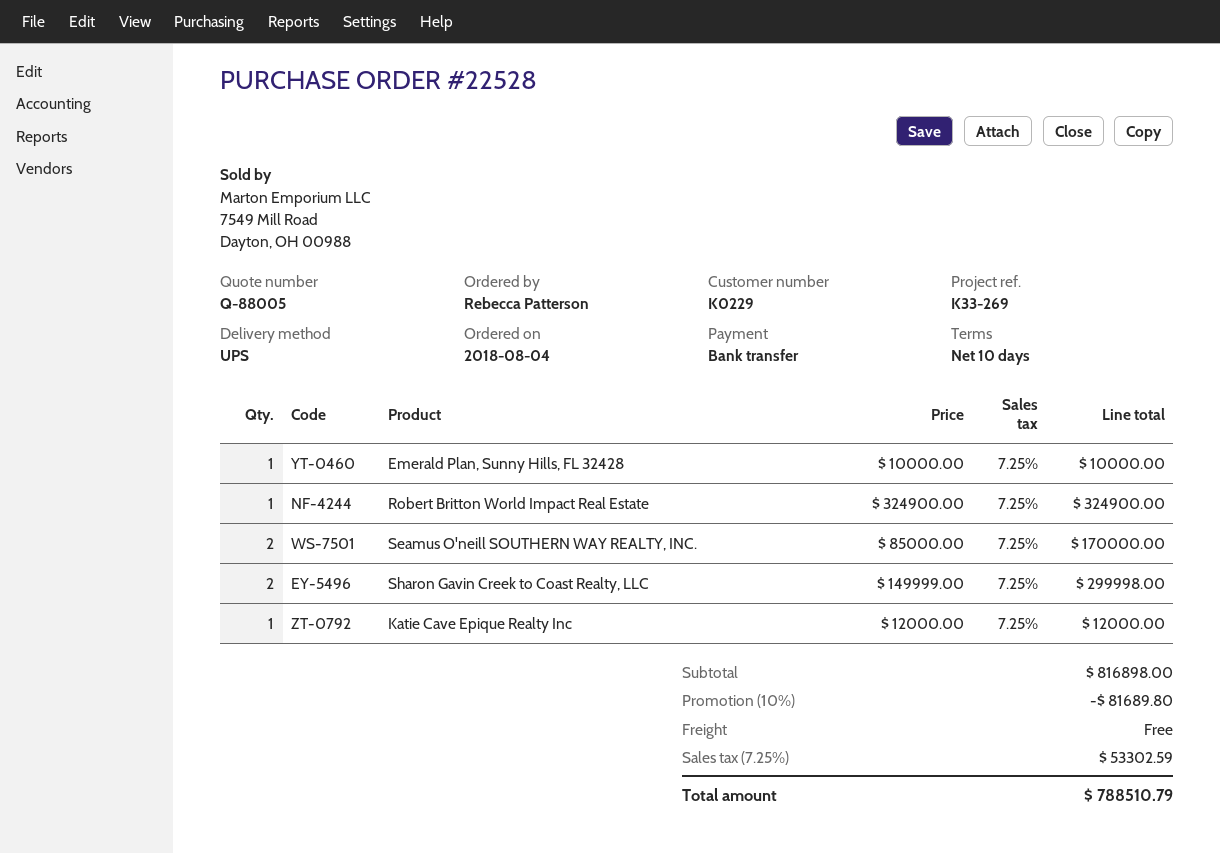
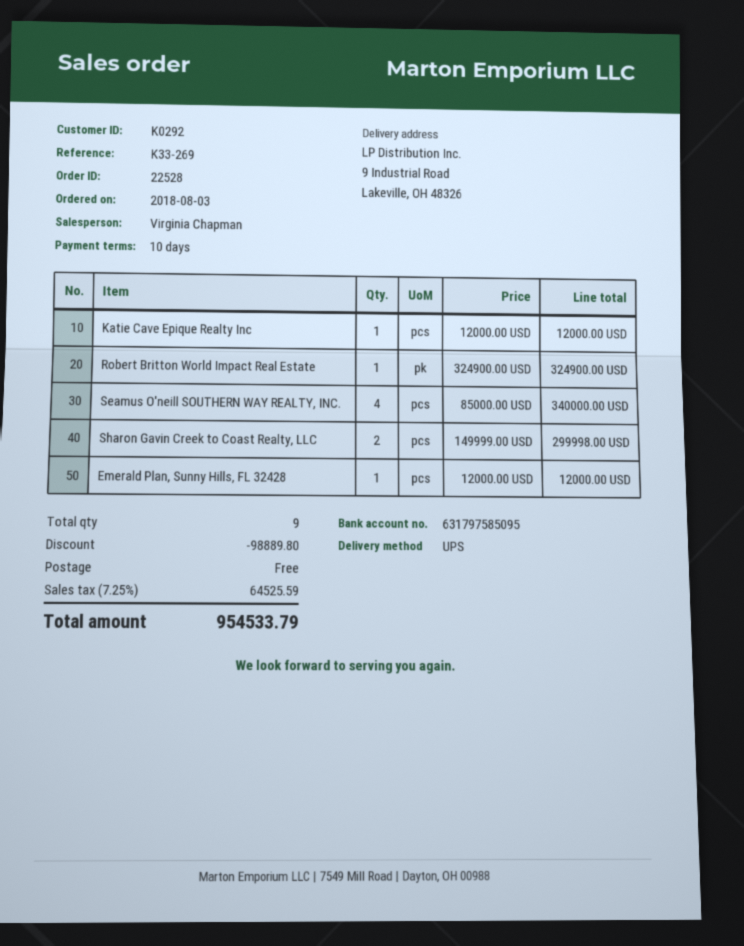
order date: 2018-08-04 -> 2018-08-03
customer number: K0229 -> K0292
Emerald Plan, Sunny Hills, FL 32428: 1 x 10000.00 = 10000.00 -> 1 x 12000.00 = 12000.00
Seamus O'neill SOUTHERN WAY REALTY, INC.: 2 x 85000.00 = 170000.00 -> 4 x 85000.00 = 340000.00
discount: 81689.80 -> 98889.80
tax: 7.25% = 53302.59 -> 7.25% = 64525.59
total: 788510.79 -> 954533.79

